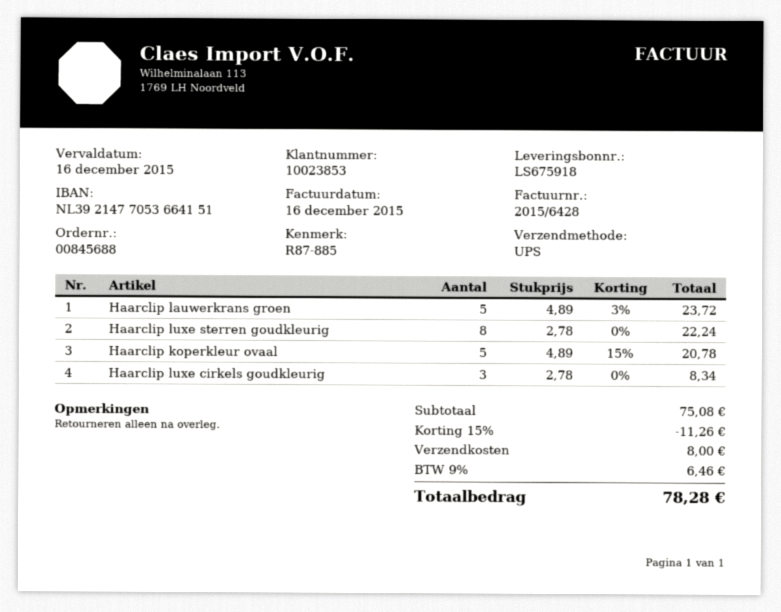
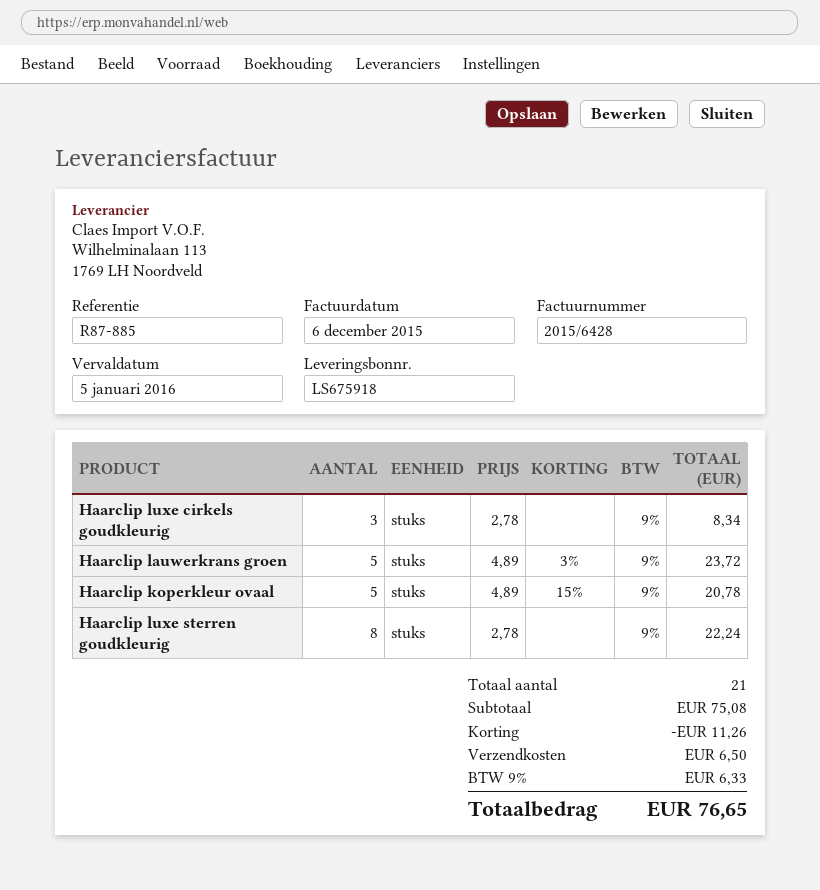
invoice date: 2015-12-16 -> 2015-12-06
due date: 2015-12-16 -> 2016-01-05
shipping: 8.00 -> 6.50
tax: 9% = 6.46 -> 9% = 6.33
total: 78.28 -> 76.65

